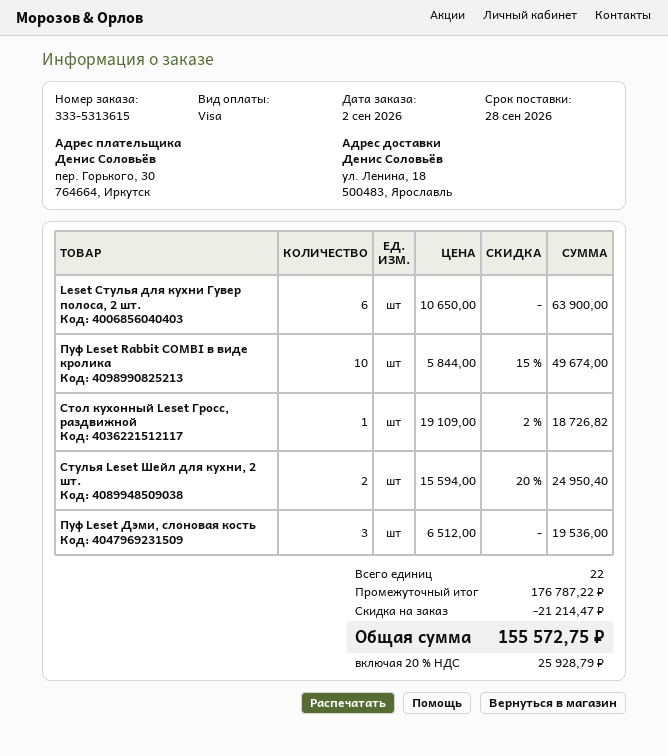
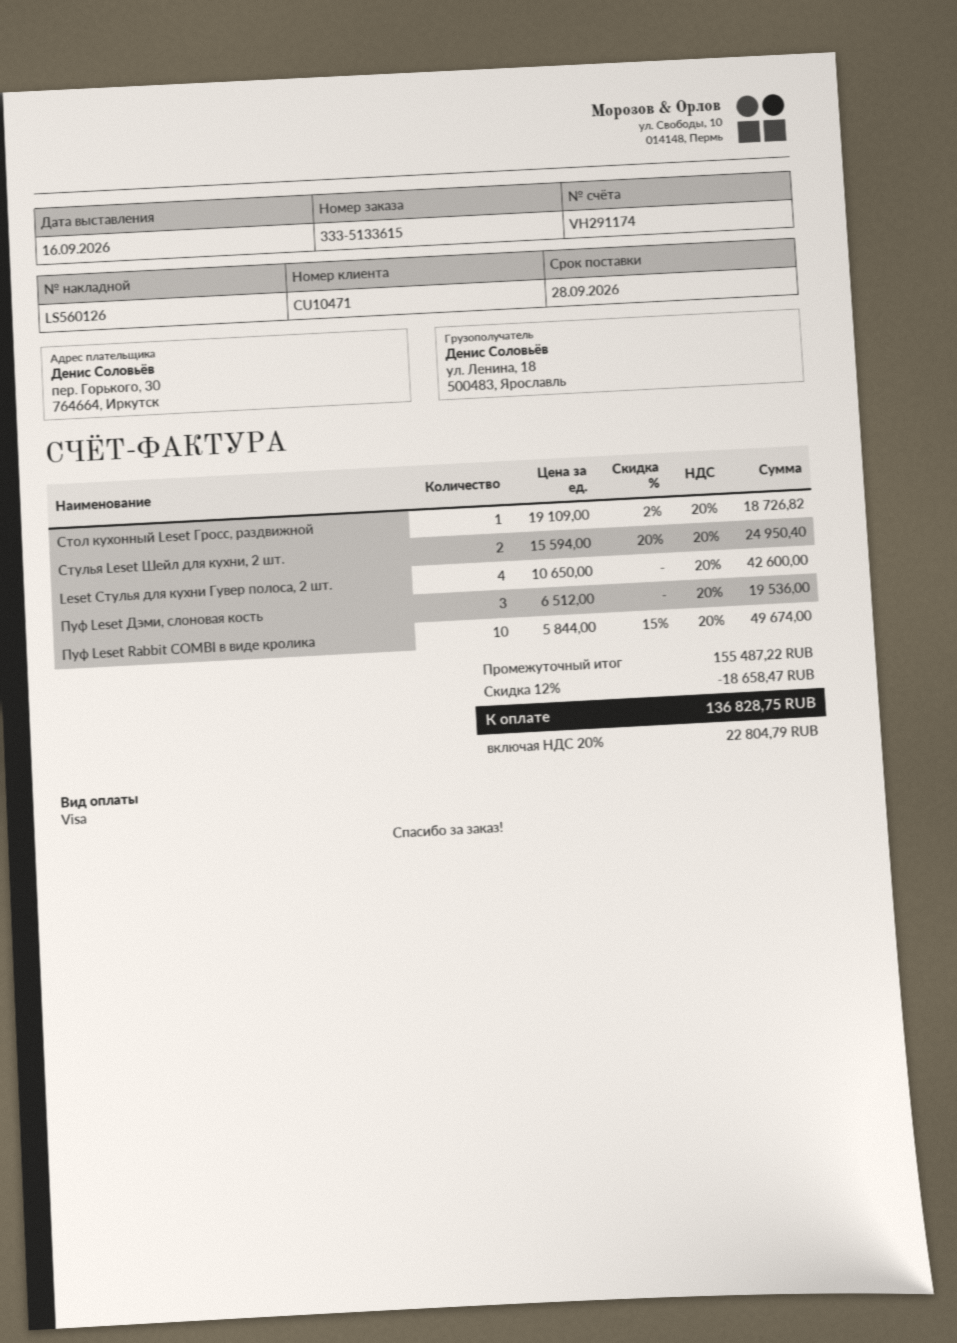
order number: 333-5313615 -> 333-5133615
Leset Стулья для кухни Гувер полоса, 2 шт.: 6 x 10650.00 = 63900.00 -> 4 x 10650.00 = 42600.00
subtotal: 176787.22 -> 155487.22
discount: 21214.47 -> 18658.47
tax: 20% = 25928.79 -> 20% = 22804.79
total: 155572.75 -> 136828.75

